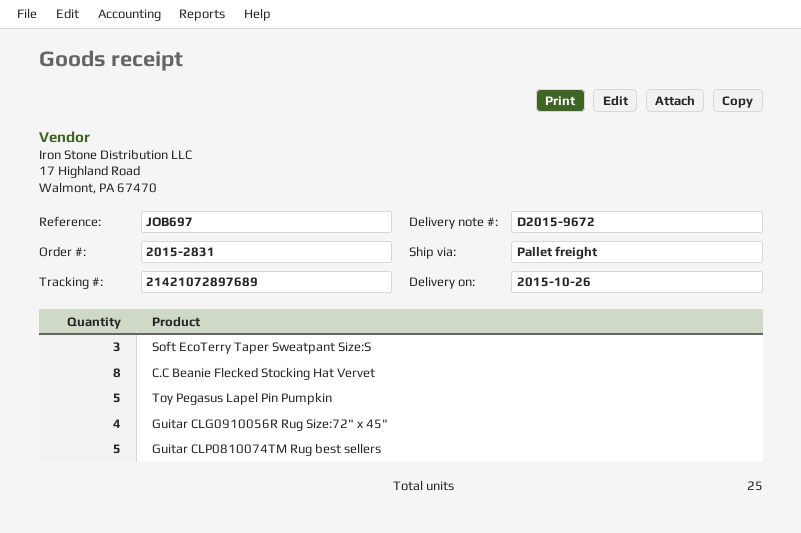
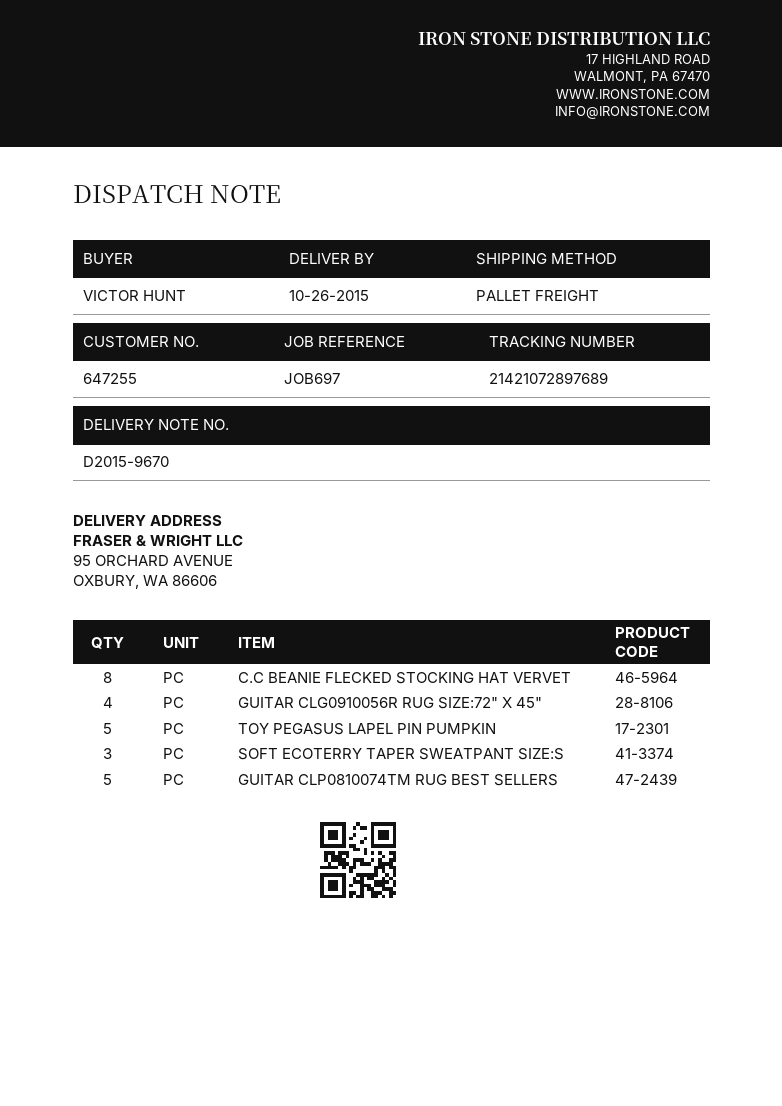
delivery note number: D2015-9672 -> D2015-9670

